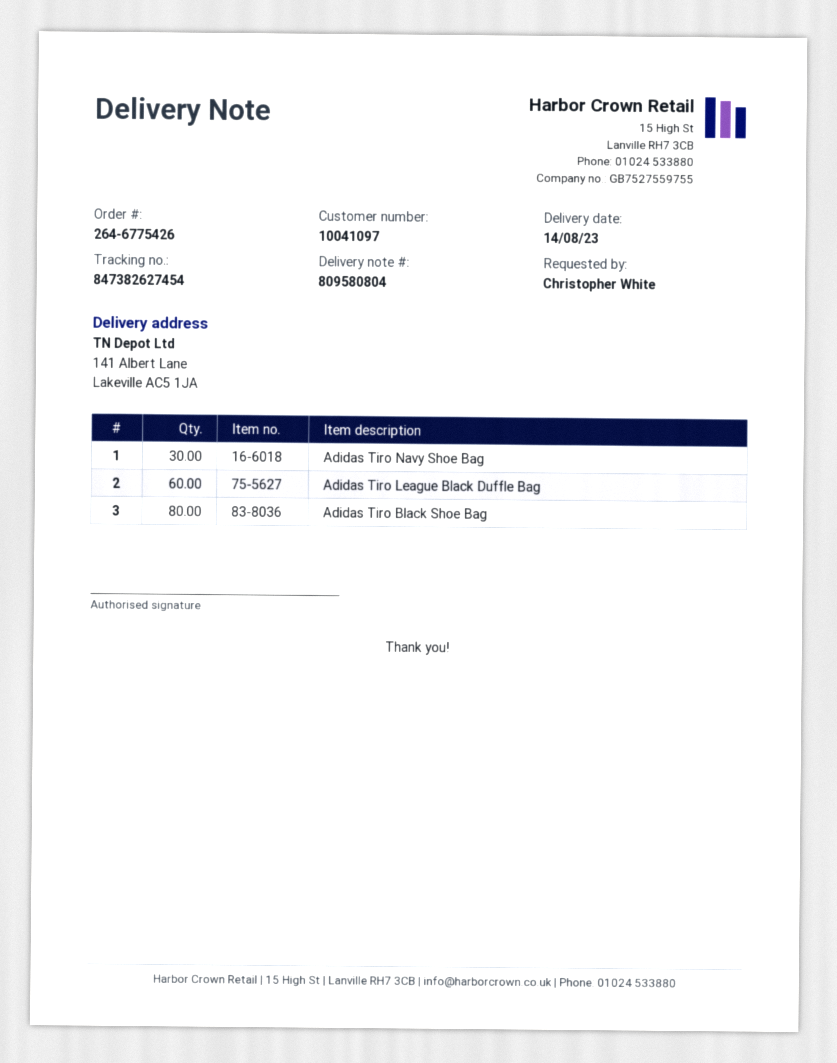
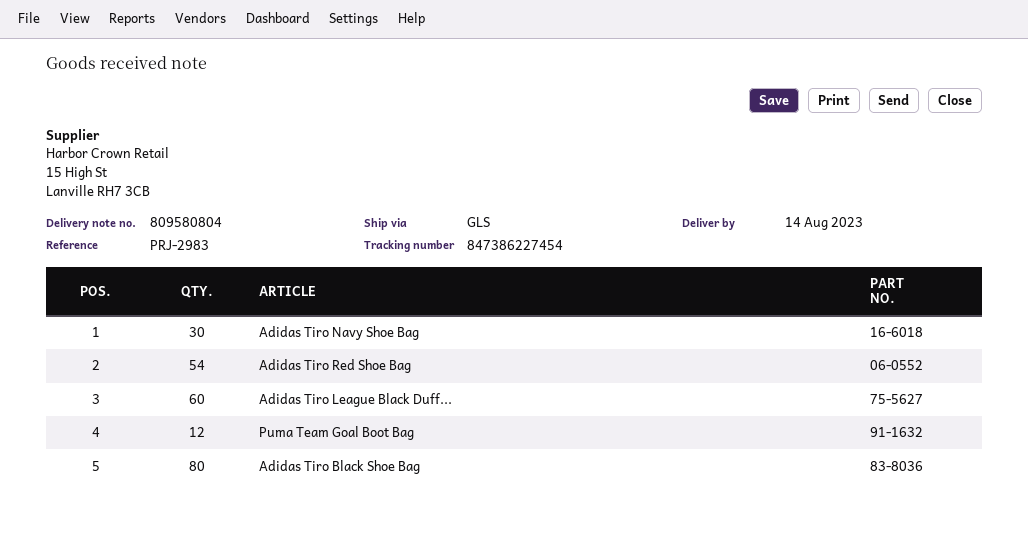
tracking number: 847382627454 -> 847386227454
Adidas Tiro Red Shoe Bag: none -> 54
Puma Team Goal Boot Bag: none -> 12

